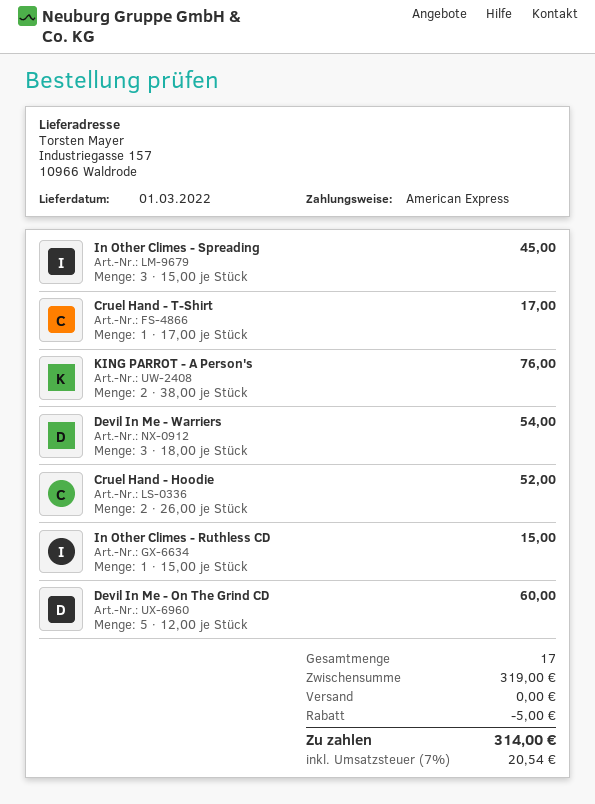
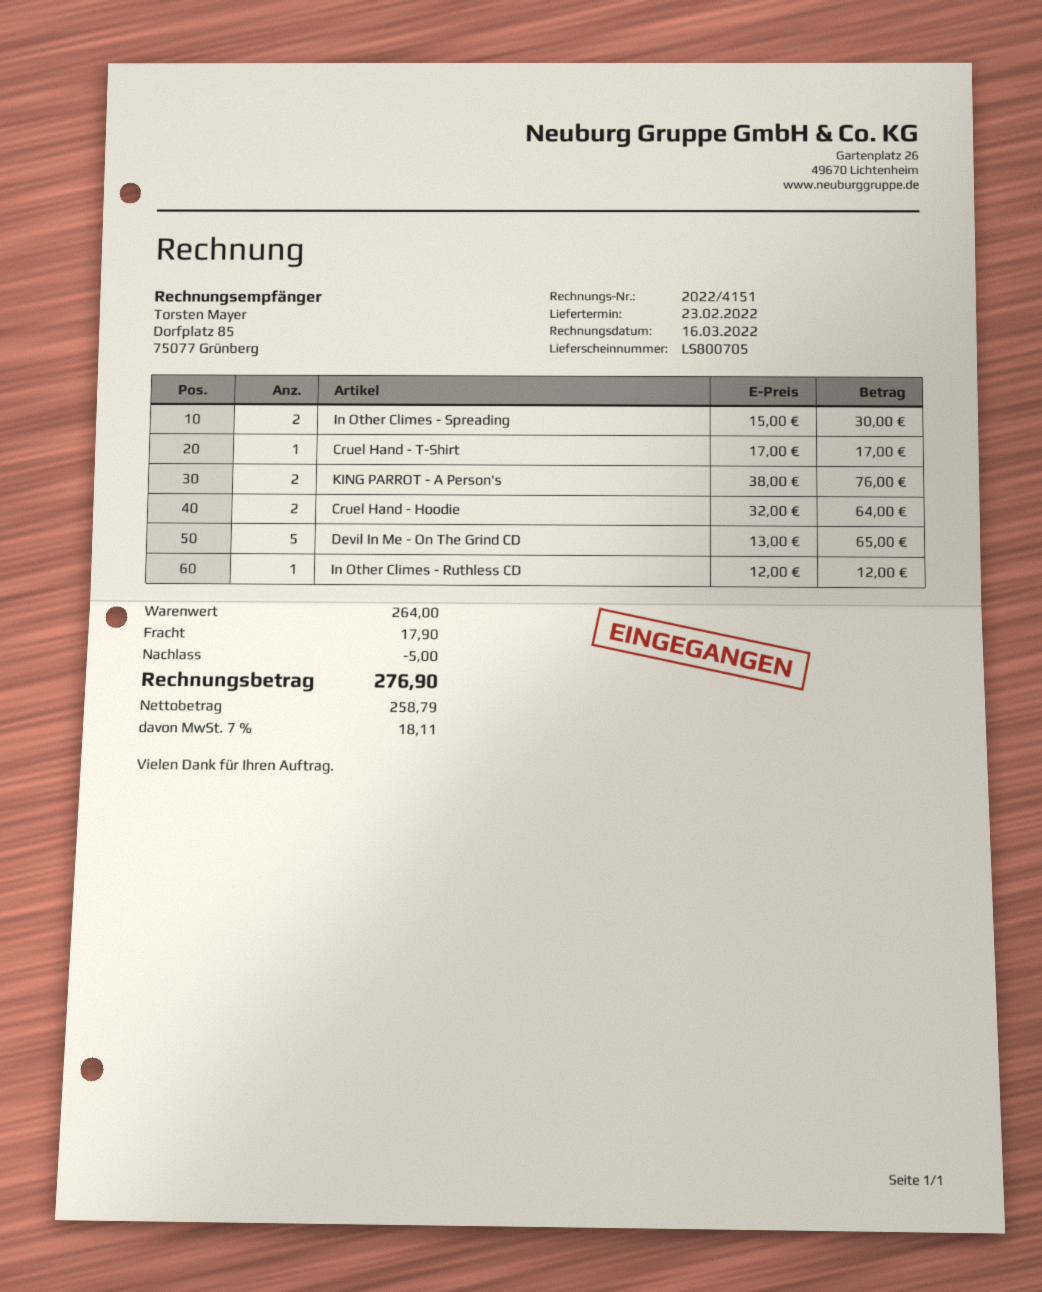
delivery date: 2022-03-01 -> 2022-02-23
In Other Climes - Spreading: 3 x 15.00 = 45.00 -> 2 x 15.00 = 30.00
Devil In Me - Warriers: 3 x 18.00 = 54.00 -> none
Cruel Hand - Hoodie: 2 x 26.00 = 52.00 -> 2 x 32.00 = 64.00
In Other Climes - Ruthless CD: 1 x 15.00 = 15.00 -> 1 x 12.00 = 12.00
Devil In Me - On The Grind CD: 5 x 12.00 = 60.00 -> 5 x 13.00 = 65.00
subtotal: 319.00 -> 264.00
shipping: 0.00 -> 17.90
tax: 7% = 20.54 -> 7% = 18.11
total: 314.00 -> 276.90

